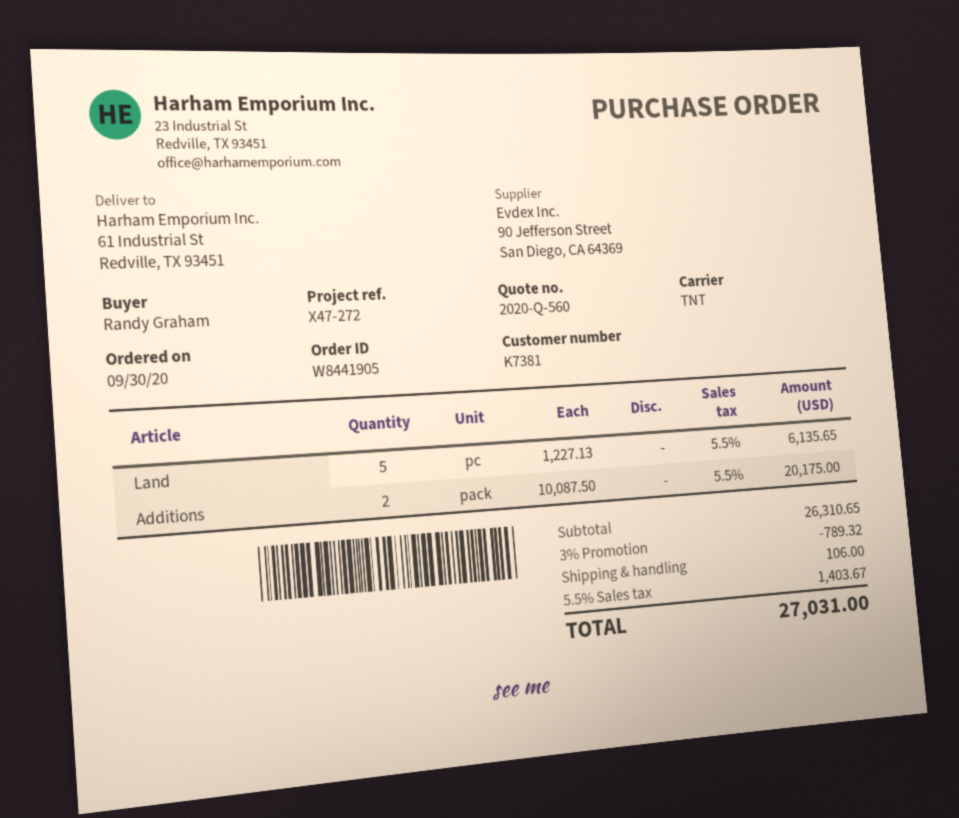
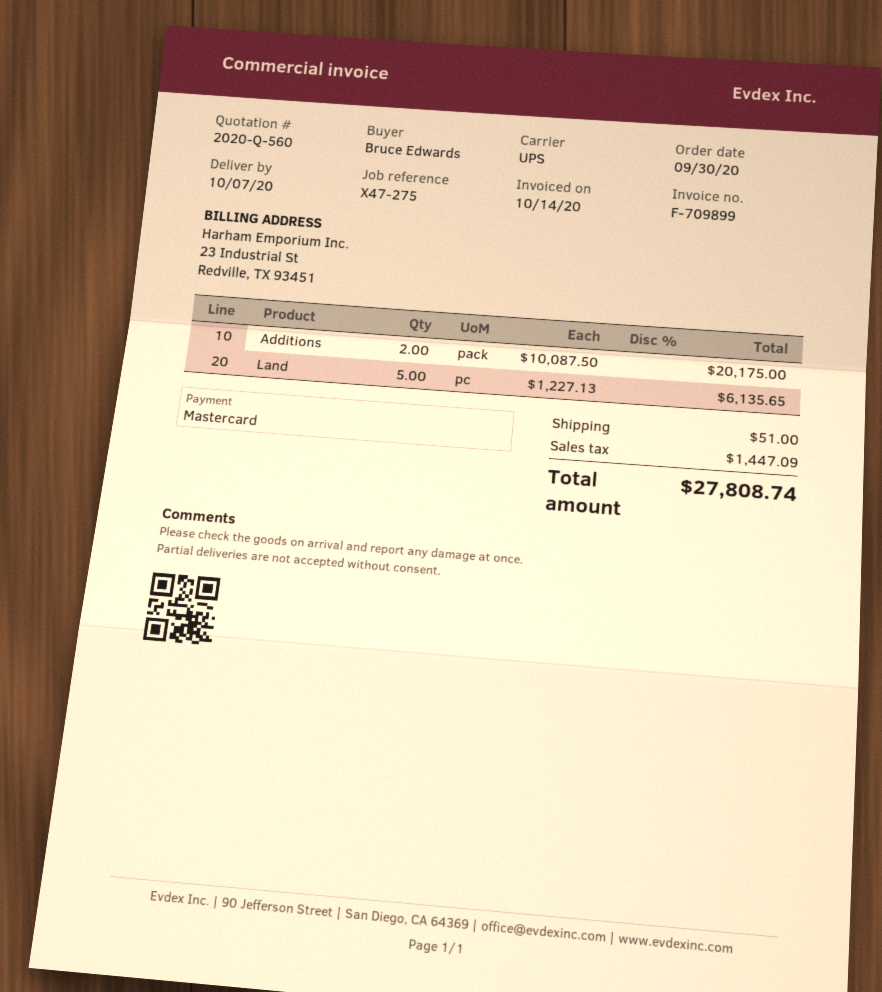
reference: X47-272 -> X47-275
ordered by: Randy Graham -> Bruce Edwards
shipping method: TNT -> UPS
discount: 3% = 789.32 -> none
shipping: 106.00 -> 51.00
tax: 1403.67 -> 1447.09
total: 27031.00 -> 27808.74

